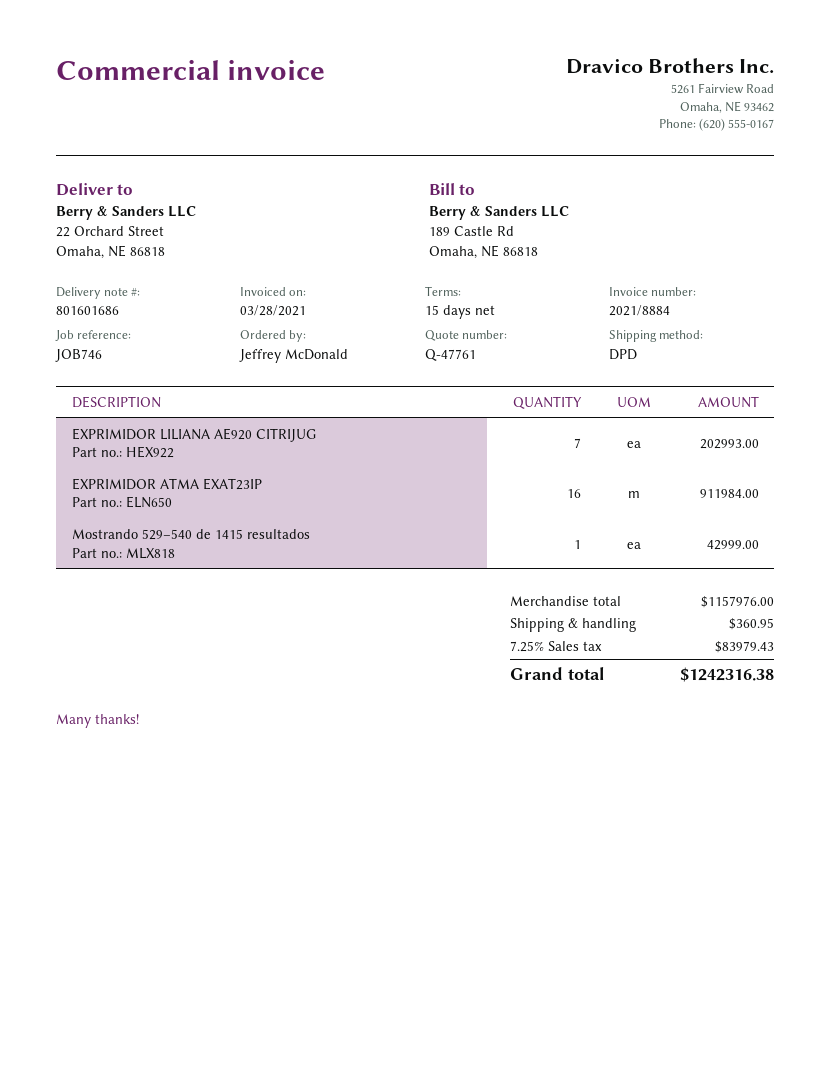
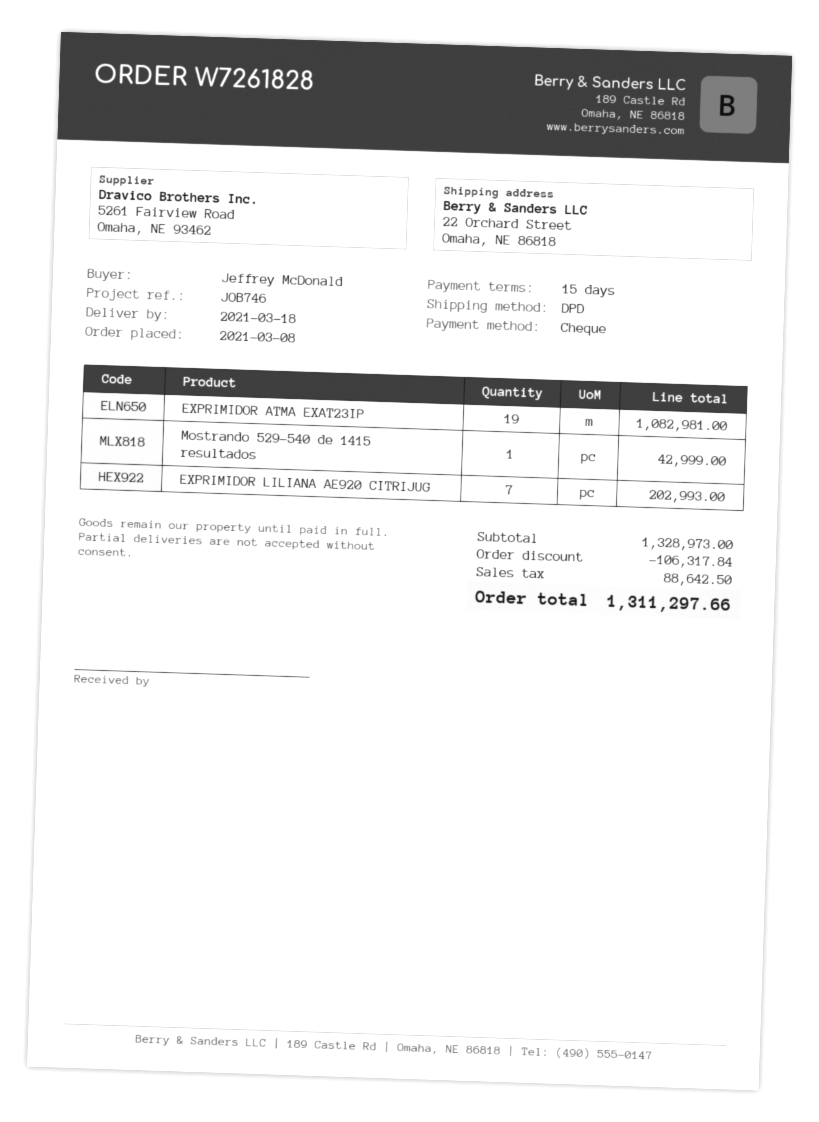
EXPRIMIDOR ATMA EXAT23IP: 16 for 911984.00 -> 19 for 1082981.00
subtotal: 1157976.00 -> 1328973.00
discount: none -> 106317.84
shipping: 360.95 -> none
tax: 83979.43 -> 88642.50
total: 1242316.38 -> 1311297.66

